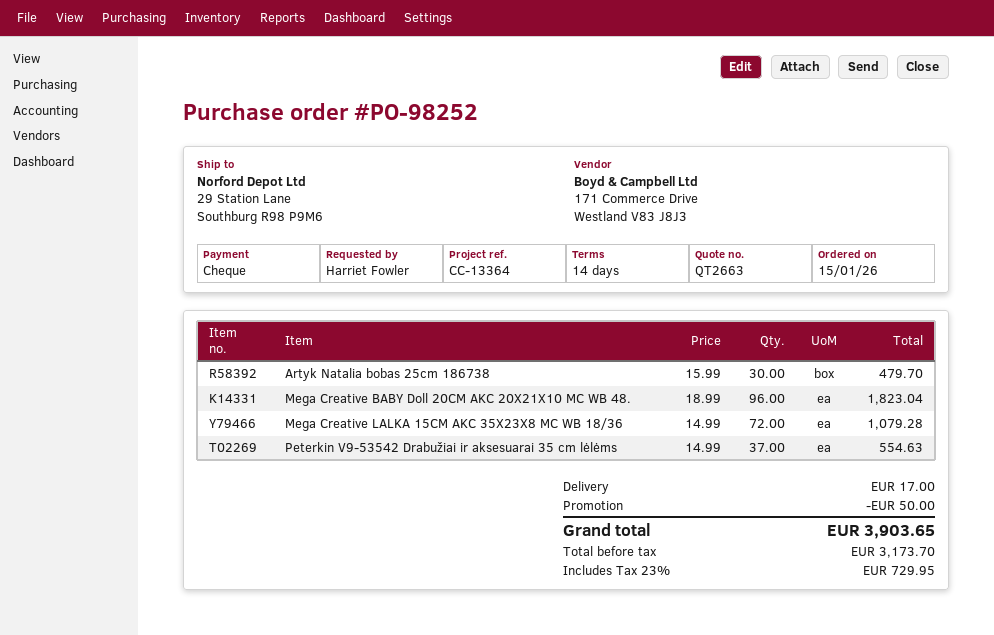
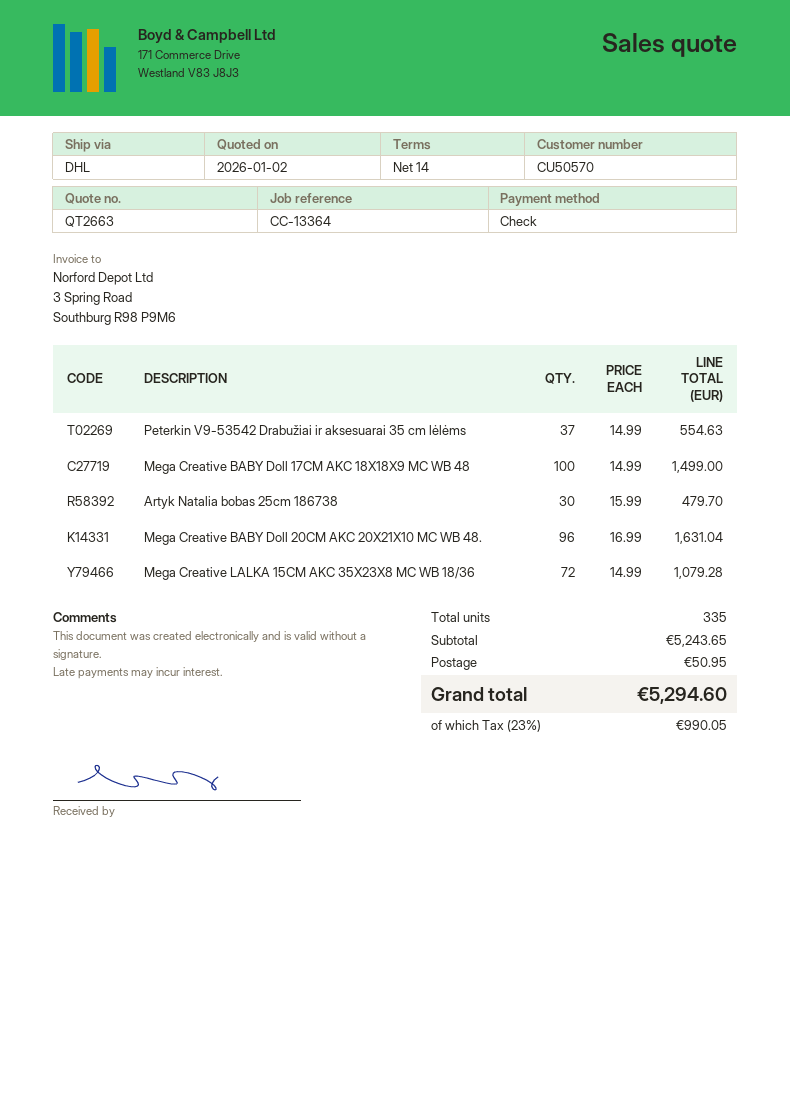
Mega Creative BABY Doll 20CM AKC 20X21X10 MC WB 48.: 96 x 18.99 = 1823.04 -> 96 x 16.99 = 1631.04
Mega Creative BABY Doll 17CM AKC 18X18X9 MC WB 48: none -> 100 x 14.99 = 1499.00
discount: 50.00 -> none
shipping: 17.00 -> 50.95
tax: 23% = 729.95 -> 23% = 990.05
total: 3903.65 -> 5294.60

